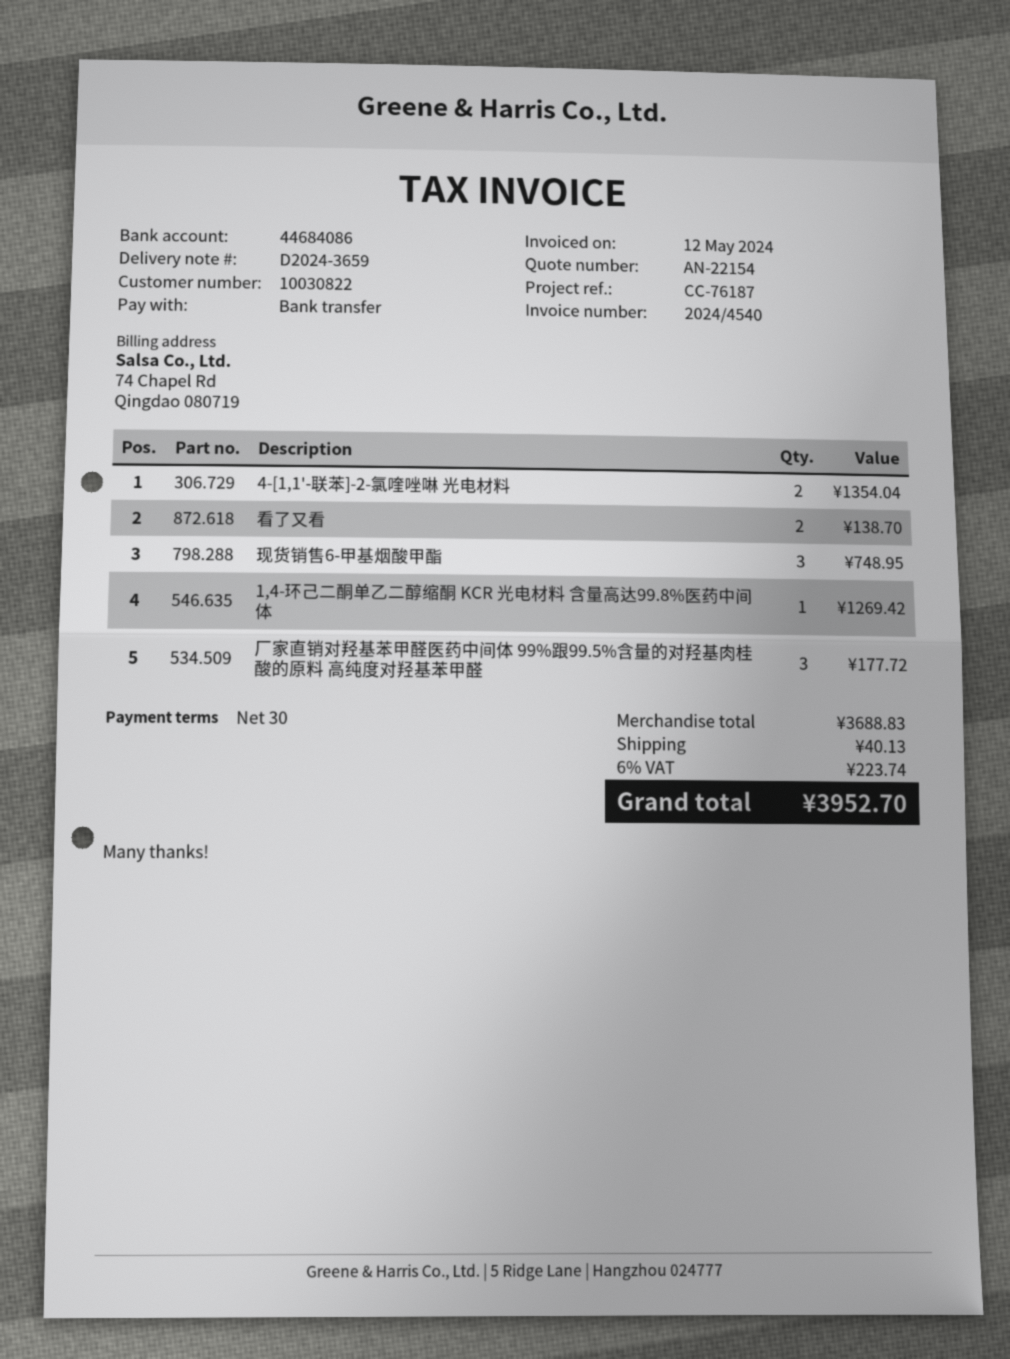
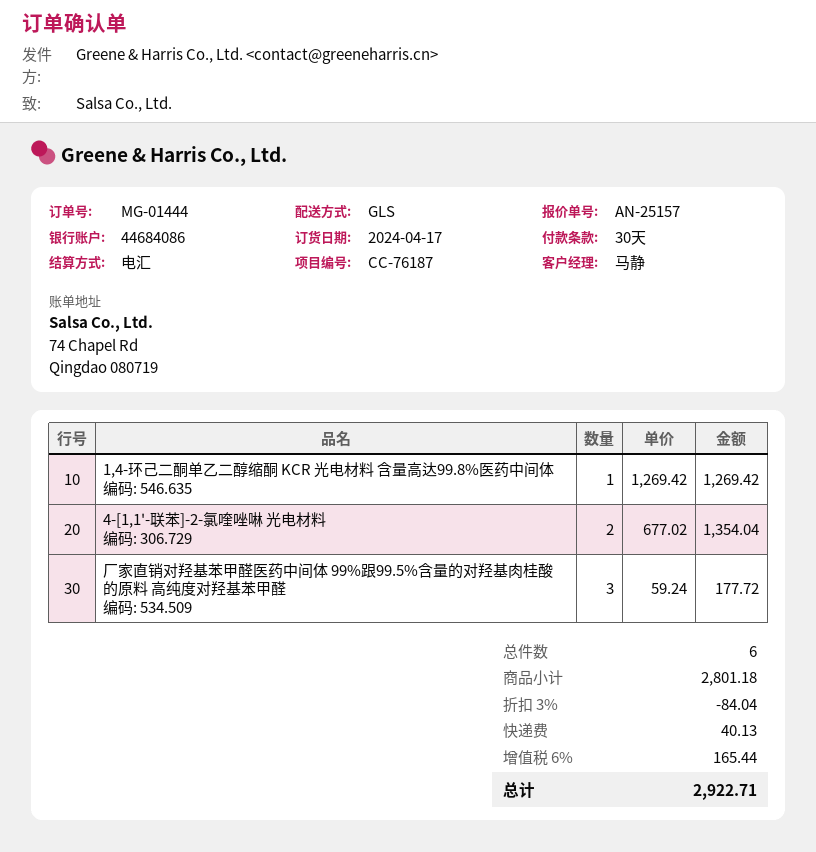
quote number: AN-22154 -> AN-25157
看了又看: 2 for 138.70 -> none
现货销售6-甲基烟酸甲酯: 3 for 748.95 -> none
subtotal: 3688.83 -> 2801.18
discount: none -> 3% = 84.04
tax: 6% = 223.74 -> 6% = 165.44
total: 3952.70 -> 2922.71

